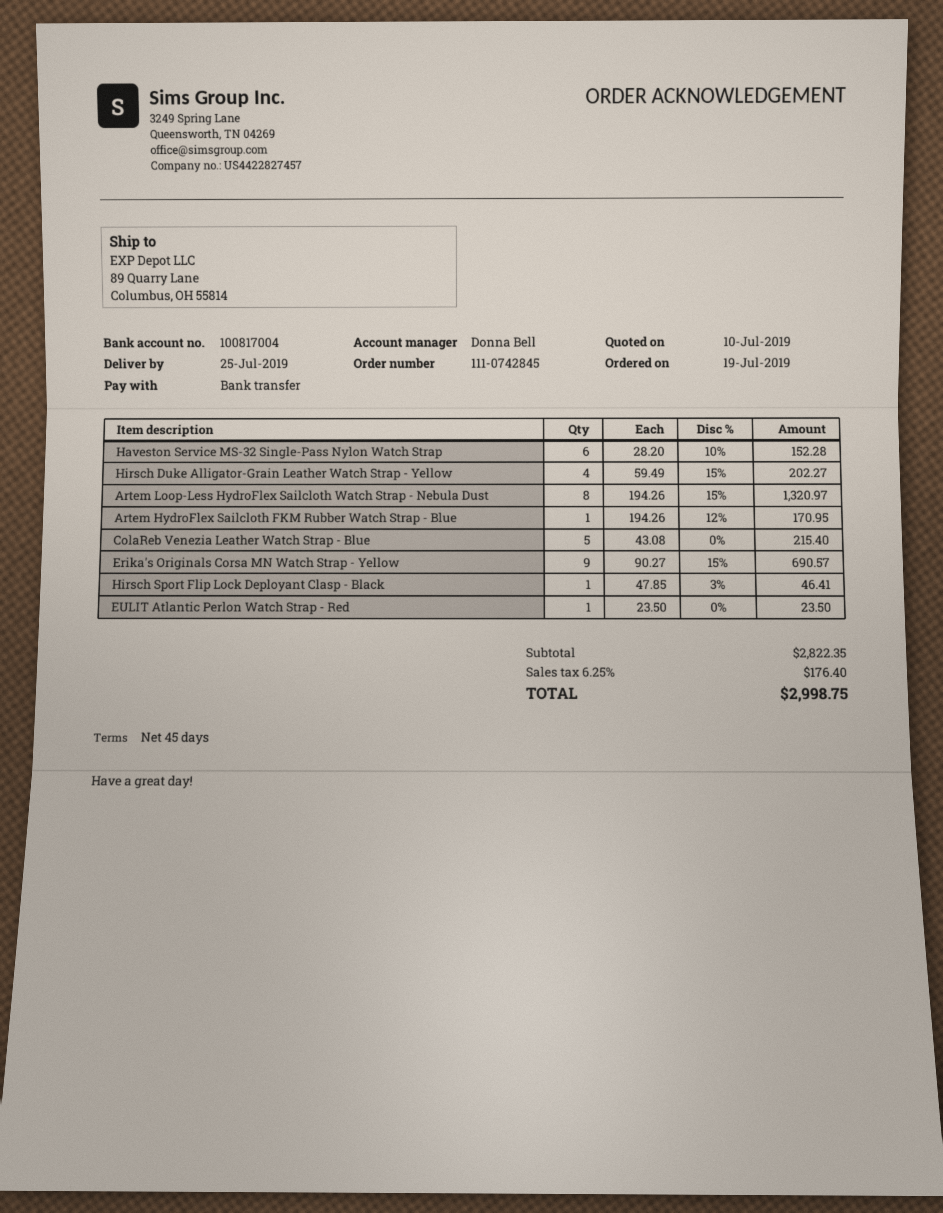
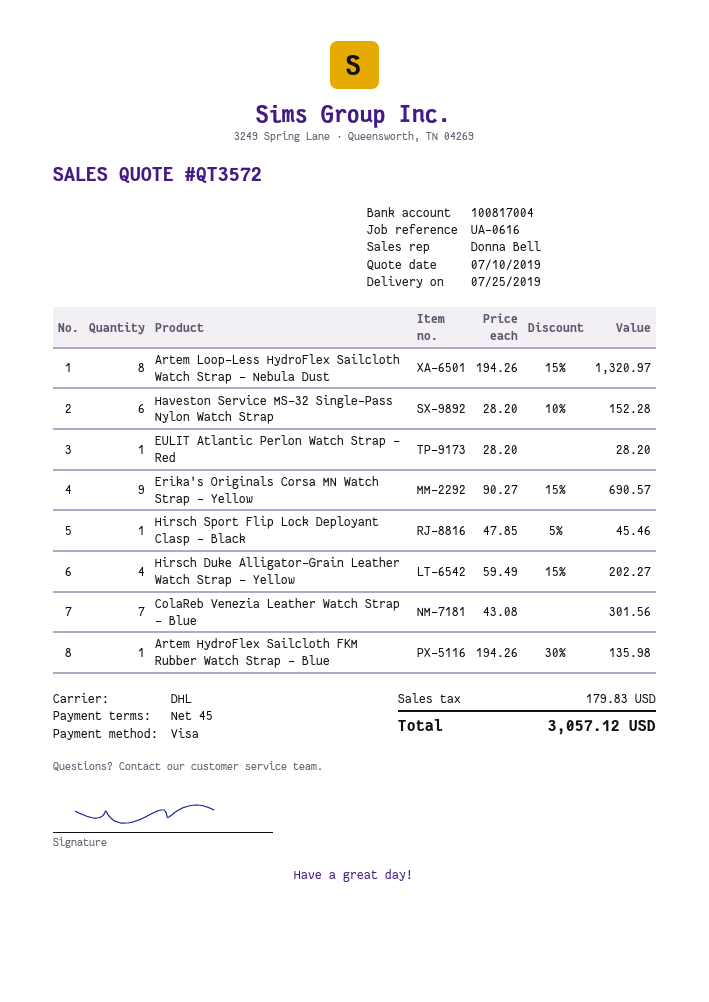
payment method: bank transfer -> Visa
Artem HydroFlex Sailcloth FKM Rubber Watch Strap - Blue: 1 x 194.26 - 12% = 170.95 -> 1 x 194.26 - 30% = 135.98
ColaReb Venezia Leather Watch Strap - Blue: 5 x 43.08 = 215.40 -> 7 x 43.08 = 301.56
Hirsch Sport Flip Lock Deployant Clasp - Black: 1 x 47.85 - 3% = 46.41 -> 1 x 47.85 - 5% = 45.46
EULIT Atlantic Perlon Watch Strap - Red: 1 x 23.50 = 23.50 -> 1 x 28.20 = 28.20
tax: 176.40 -> 179.83
total: 2998.75 -> 3057.12

